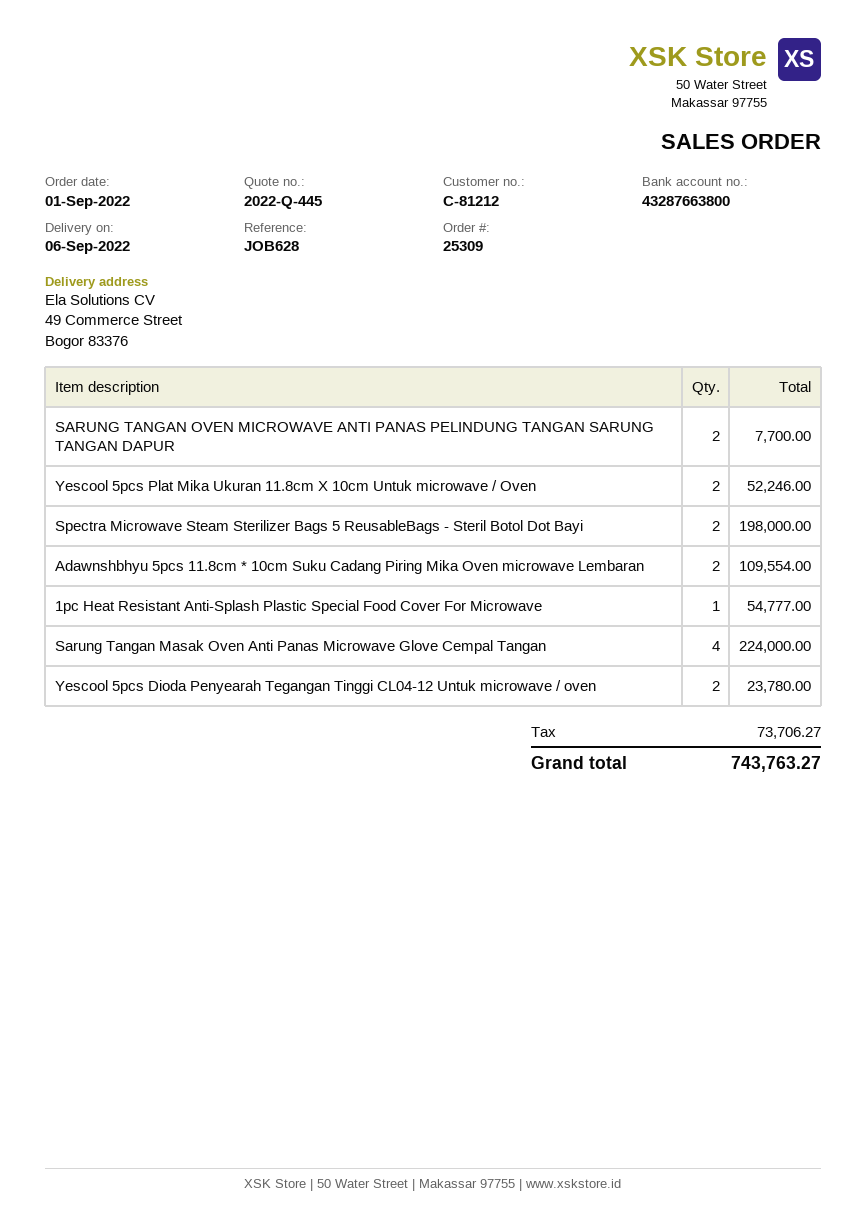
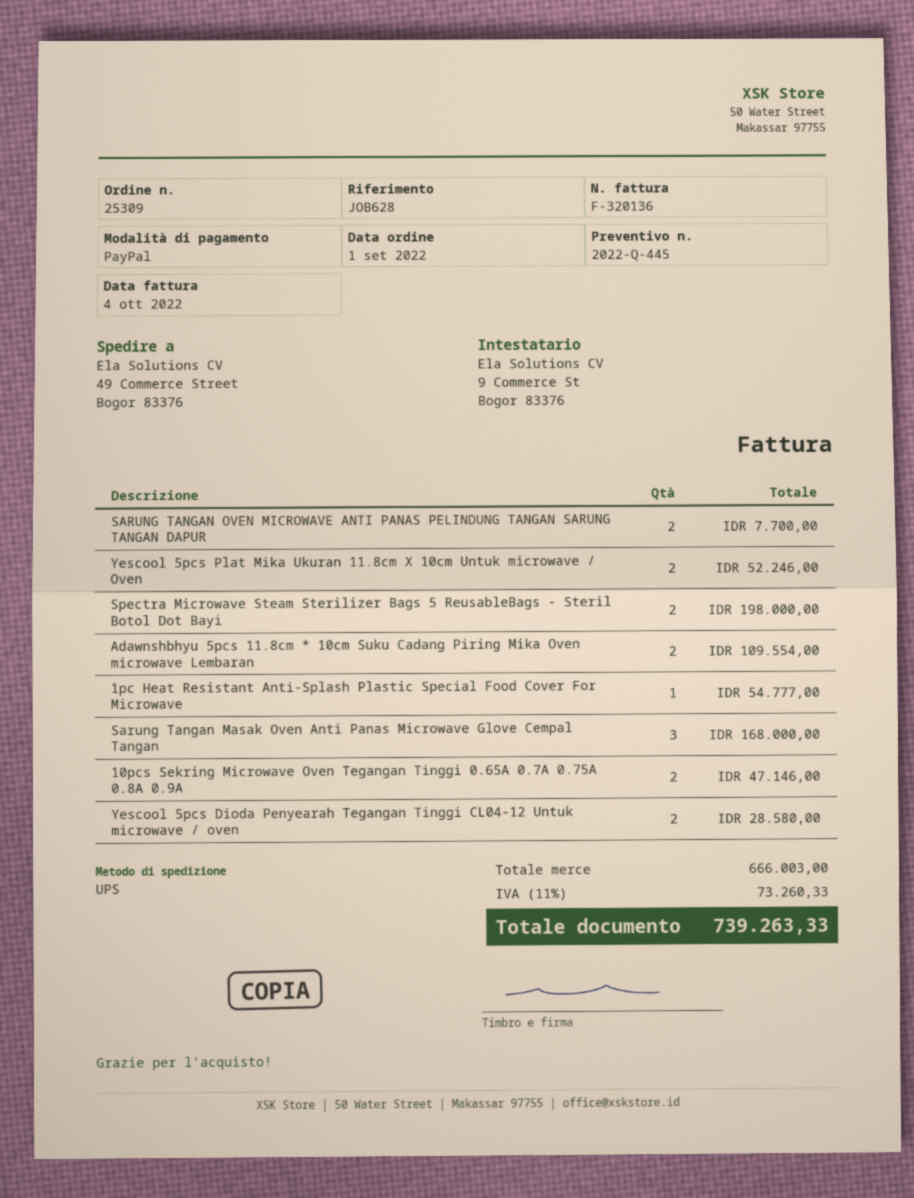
Sarung Tangan Masak Oven Anti Panas Microwave Glove Cempal Tangan: 4 for 224000.00 -> 3 for 168000.00
Yescool 5pcs Dioda Penyearah Tegangan Tinggi CL04-12 Untuk microwave / oven: 2 for 23780.00 -> 2 for 28580.00
10pcs Sekring Microwave Oven Tegangan Tinggi 0.65A 0.7A 0.75A 0.8A 0.9A: none -> 2 for 47146.00
tax: 73706.27 -> 73260.33
total: 743763.27 -> 739263.33

